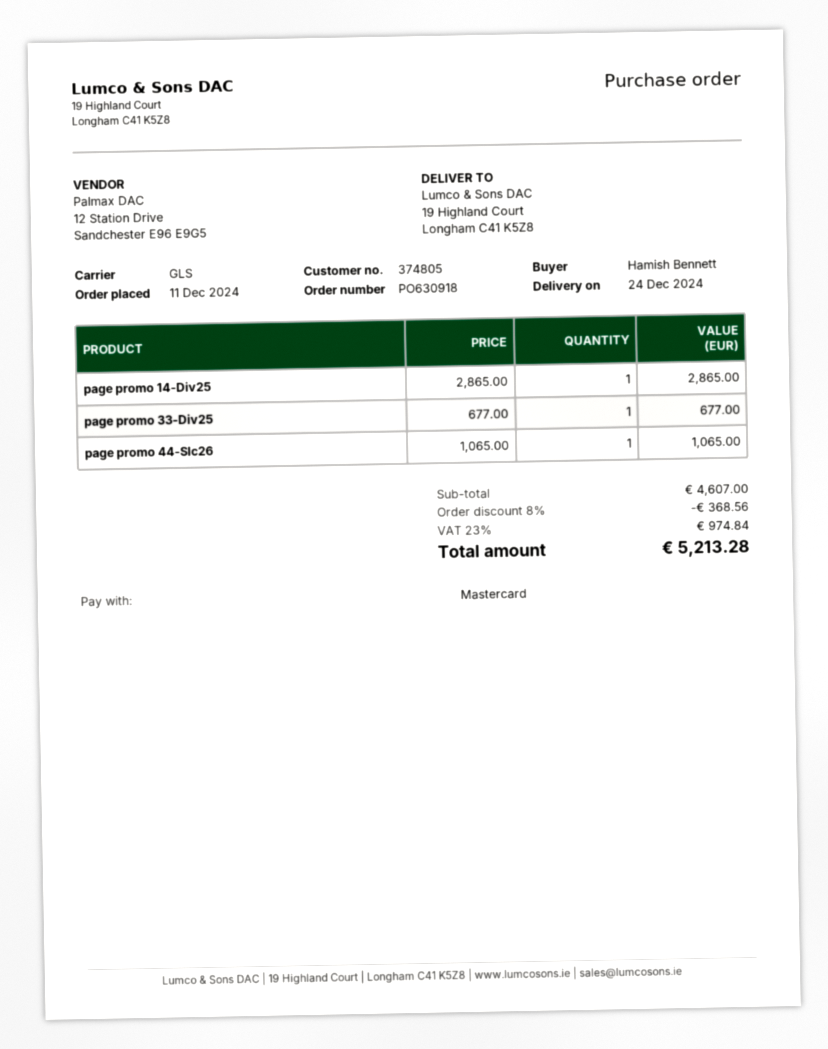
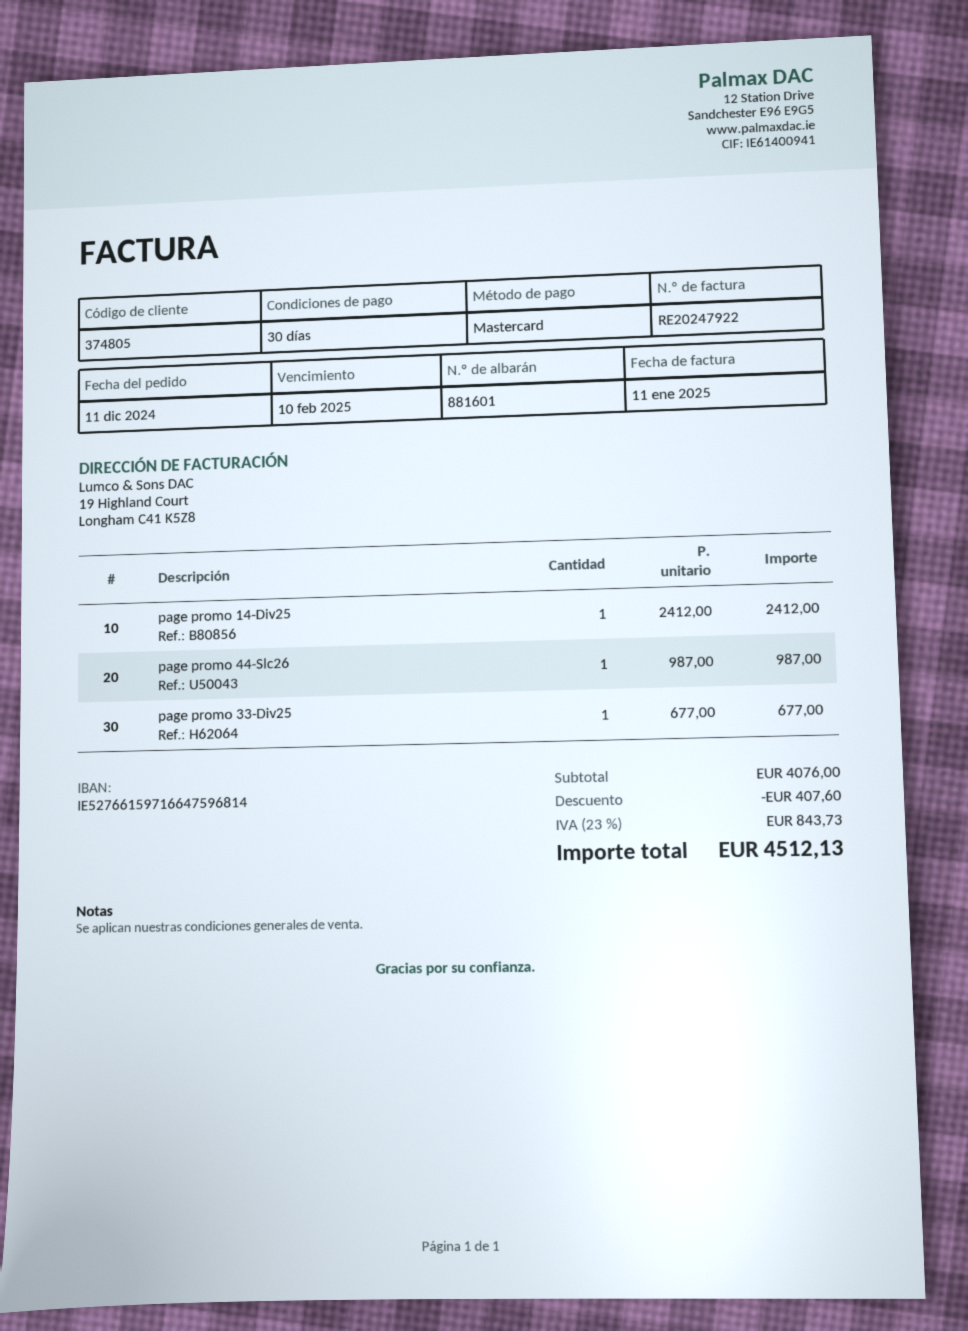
page promo 14-Div25: 1 x 2865.00 = 2865.00 -> 1 x 2412.00 = 2412.00
page promo 44-Slc26: 1 x 1065.00 = 1065.00 -> 1 x 987.00 = 987.00
subtotal: 4607.00 -> 4076.00
discount: 368.56 -> 407.60
tax: 23% = 974.84 -> 23% = 843.73
total: 5213.28 -> 4512.13

